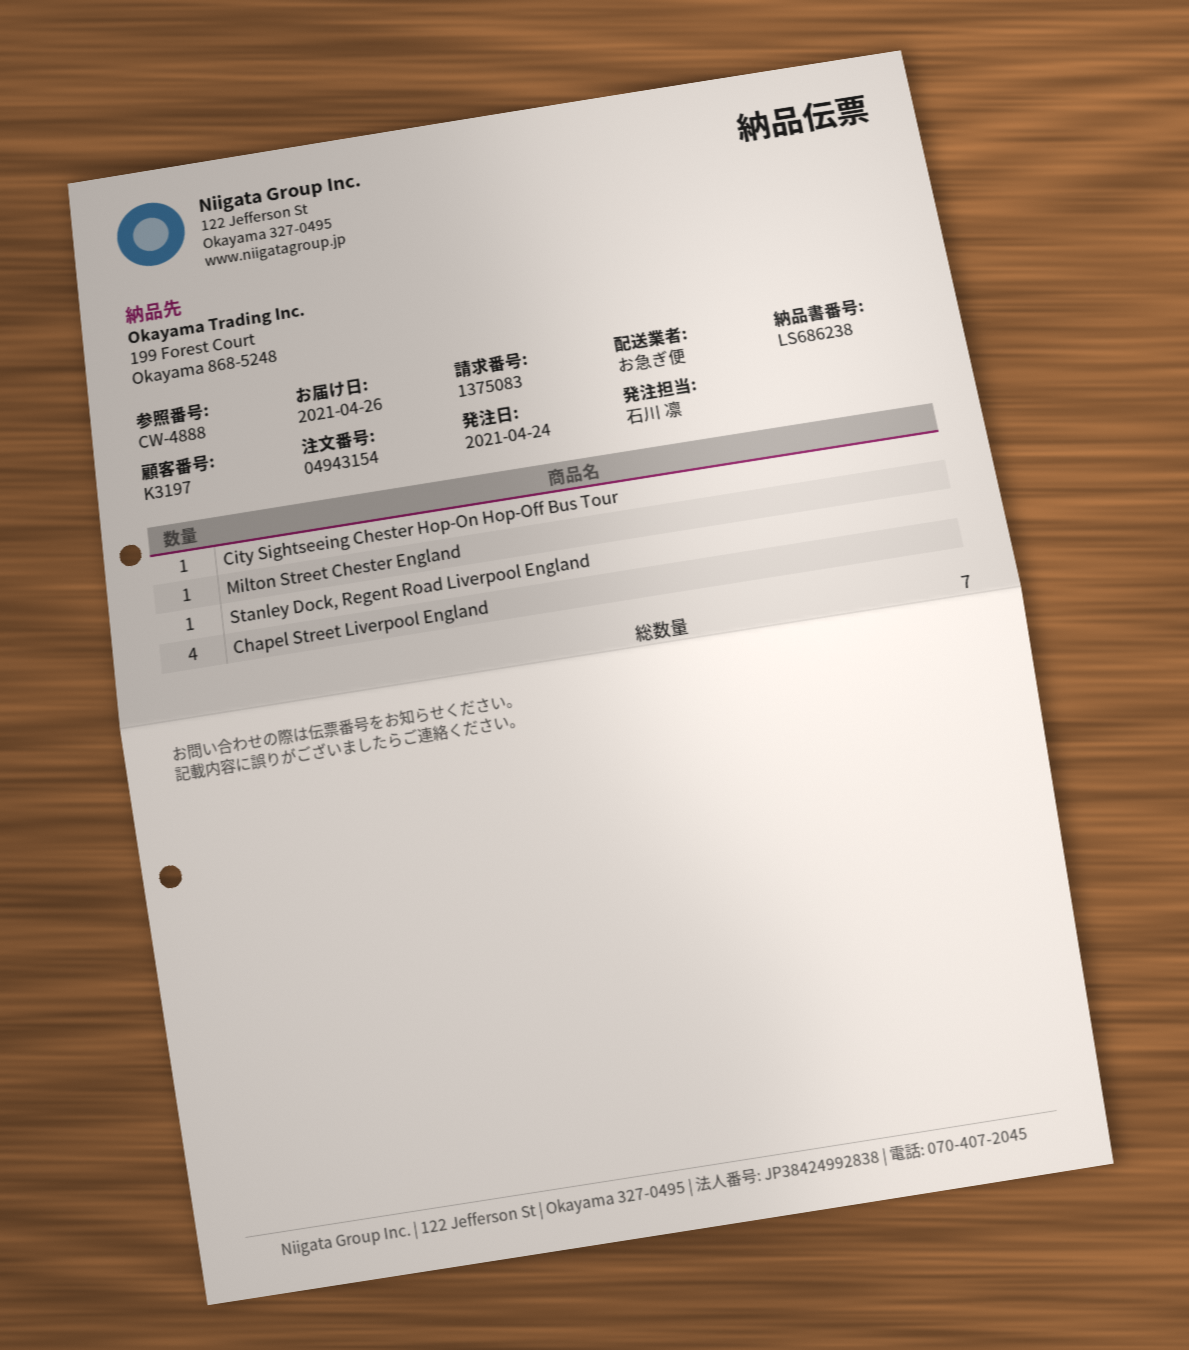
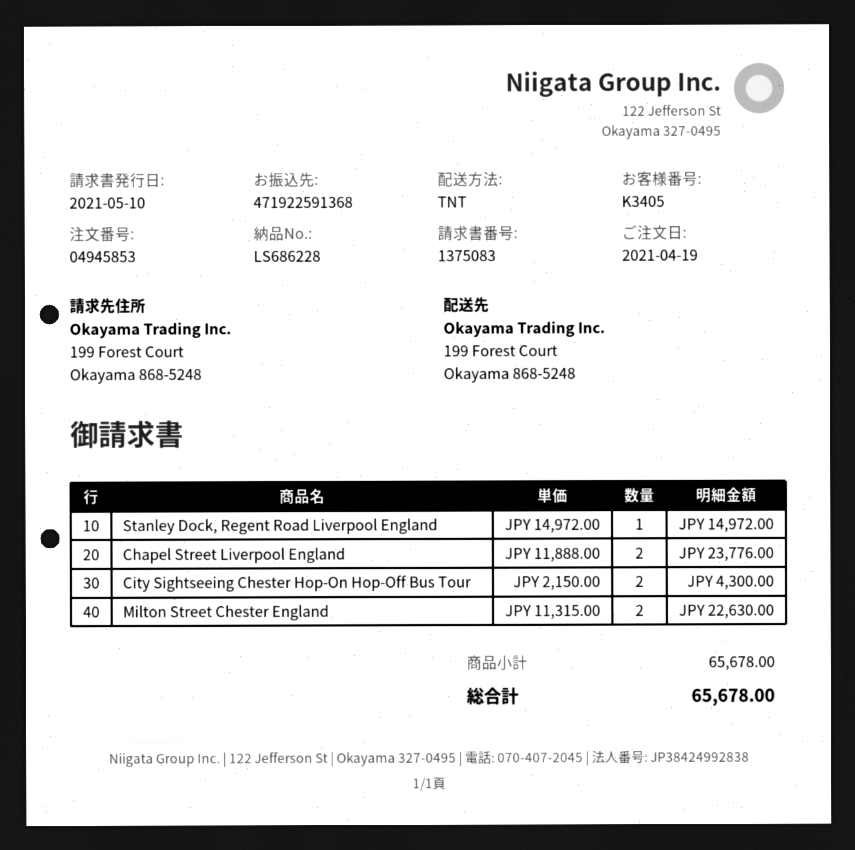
order number: 04943154 -> 04945853
order date: 2021-04-24 -> 2021-04-19
delivery note number: LS686238 -> LS686228
customer number: K3197 -> K3405
shipping method: express -> TNT
City Sightseeing Chester Hop-On Hop-Off Bus Tour: 1 -> 2
Milton Street Chester England: 1 -> 2
Chapel Street Liverpool England: 4 -> 2

